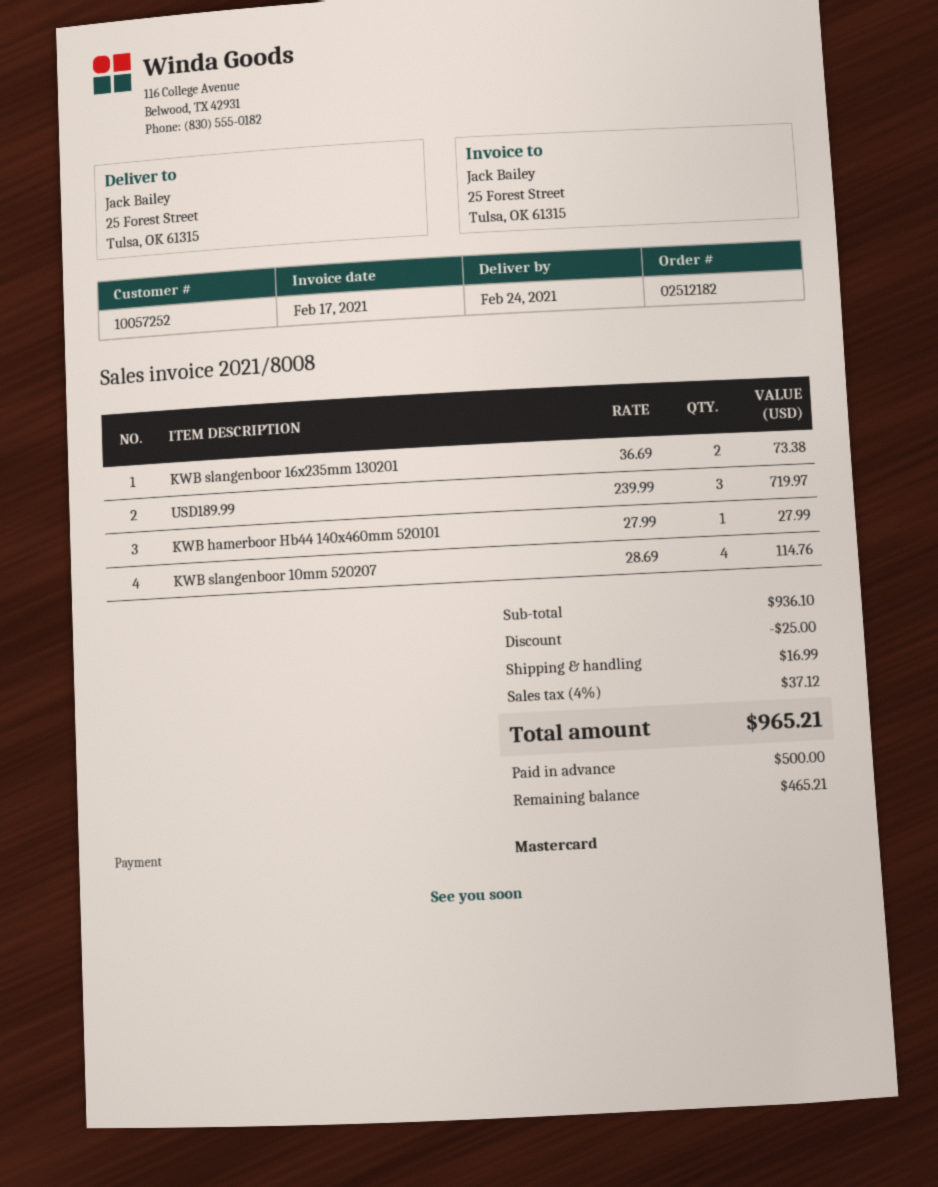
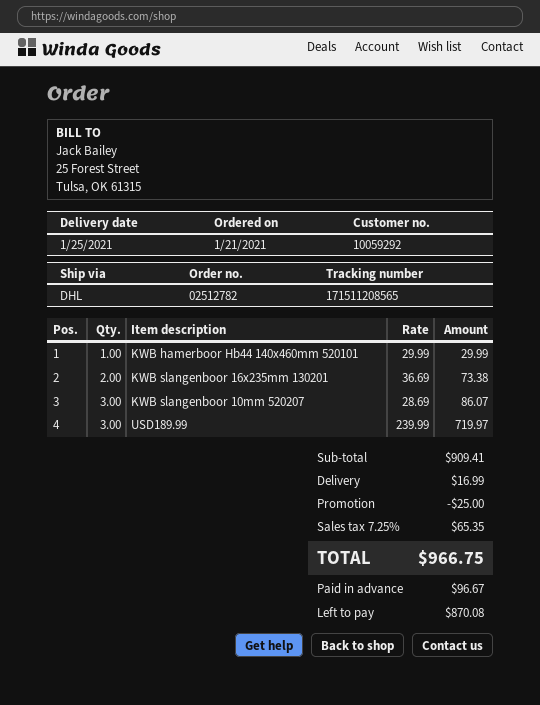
order number: 02512182 -> 02512782
delivery date: 2021-02-24 -> 2021-01-25
customer number: 10057252 -> 10059292
KWB hamerboor Hb44 140x460mm 520101: 1 x 27.99 = 27.99 -> 1 x 29.99 = 29.99
KWB slangenboor 10mm 520207: 4 x 28.69 = 114.76 -> 3 x 28.69 = 86.07
subtotal: 936.10 -> 909.41
tax: 4% = 37.12 -> 7.25% = 65.35
total: 965.21 -> 966.75
deposit: 500.00 -> 96.67
balance: 465.21 -> 870.08

